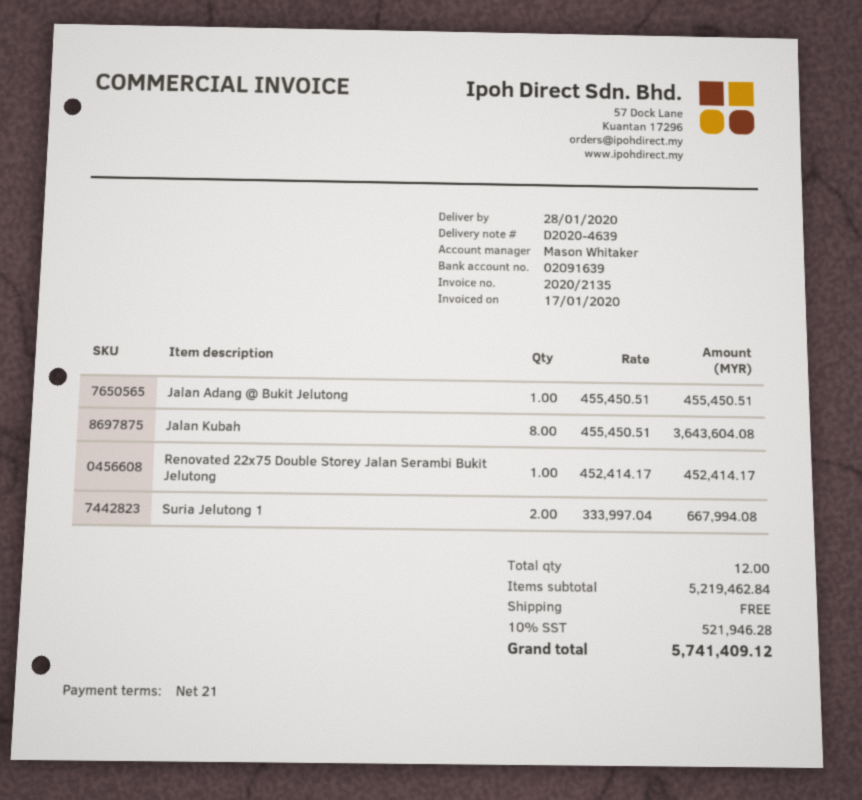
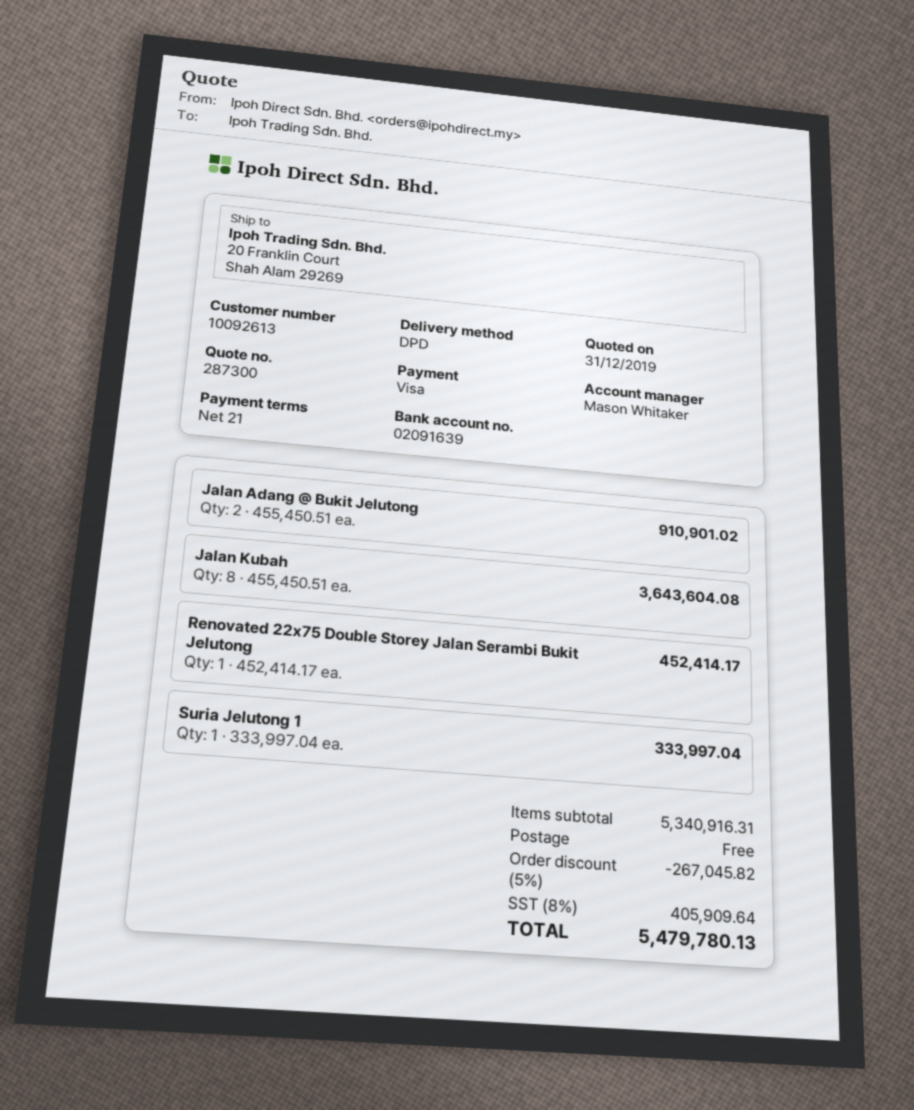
Jalan Adang @ Bukit Jelutong: 1 x 455450.51 = 455450.51 -> 2 x 455450.51 = 910901.02
Suria Jelutong 1: 2 x 333997.04 = 667994.08 -> 1 x 333997.04 = 333997.04
subtotal: 5219462.84 -> 5340916.31
discount: none -> 5% = 267045.82
tax: 10% = 521946.28 -> 8% = 405909.64
total: 5741409.12 -> 5479780.13

